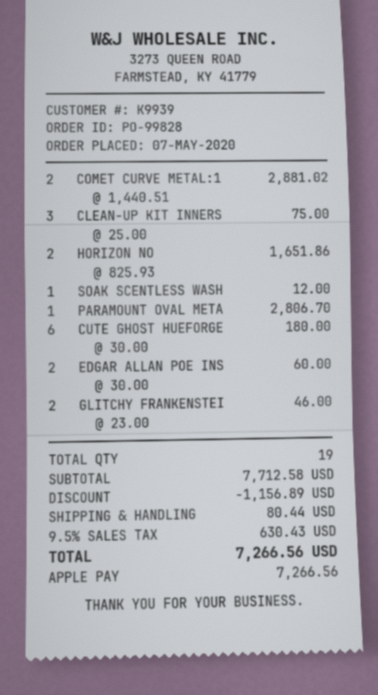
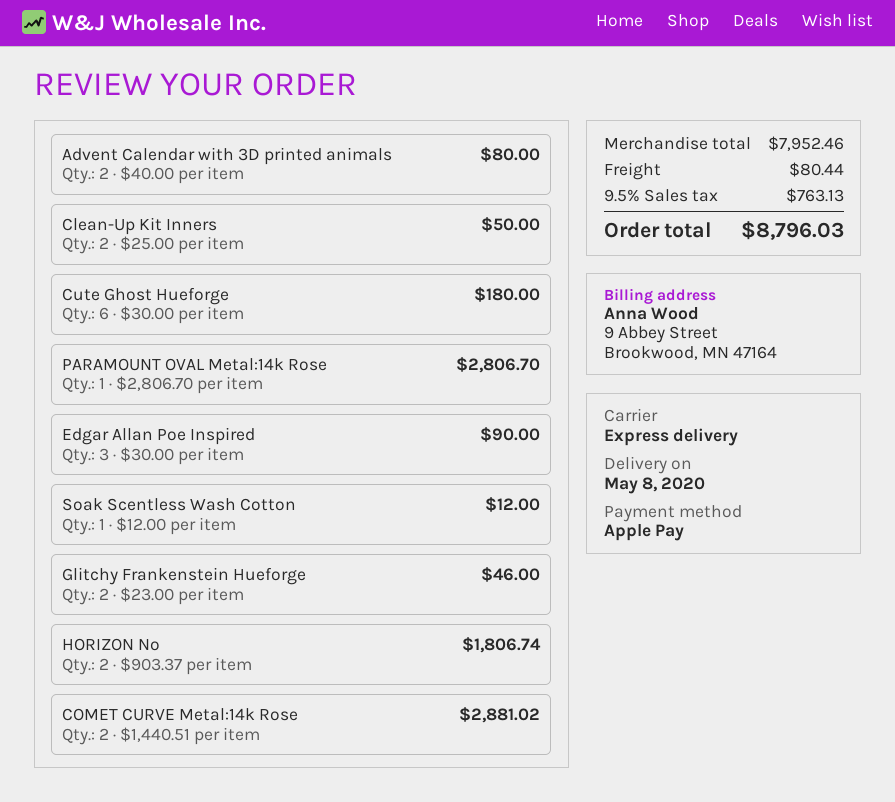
CLEAN-UP KIT INNERS: 3 x 25.00 = 75.00 -> 2 x 25.00 = 50.00
HORIZON NO: 2 x 825.93 = 1651.86 -> 2 x 903.37 = 1806.74
EDGAR ALLAN POE INS: 2 x 30.00 = 60.00 -> 3 x 30.00 = 90.00
Advent Calendar with 3D printed animals: none -> 2 x 40.00 = 80.00
subtotal: 7712.58 -> 7952.46
discount: 1156.89 -> none
tax: 9.5% = 630.43 -> 9.5% = 763.13
total: 7266.56 -> 8796.03

